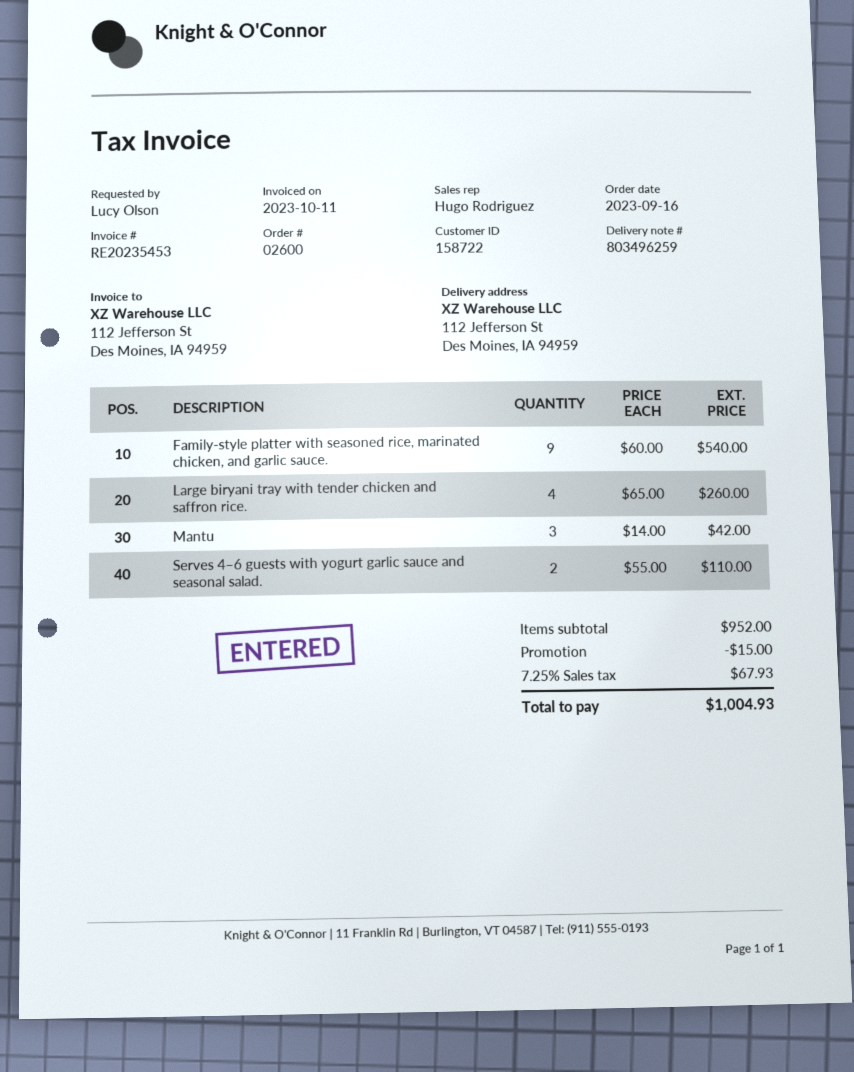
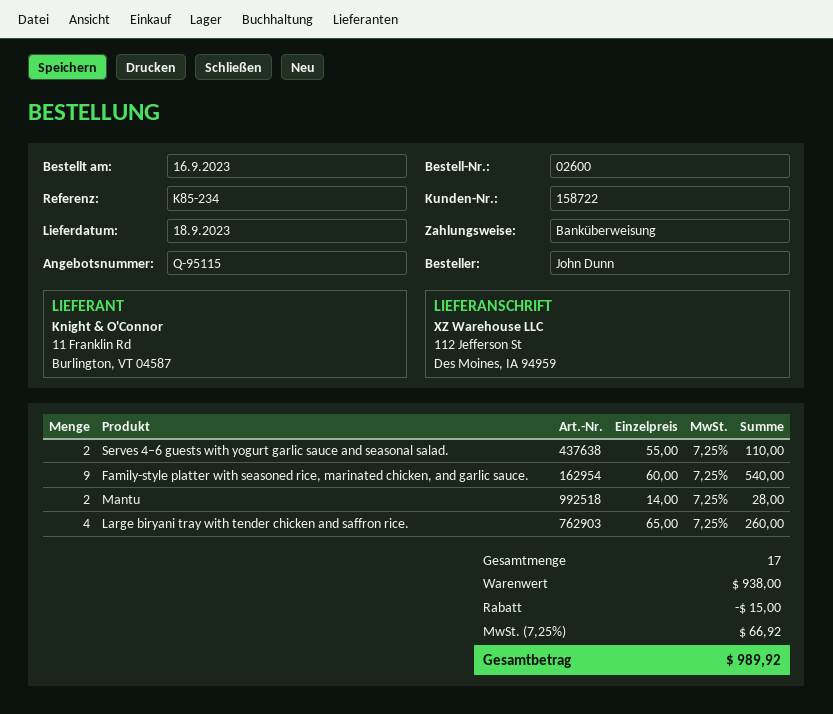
ordered by: Lucy Olson -> John Dunn
Mantu: 3 x 14.00 = 42.00 -> 2 x 14.00 = 28.00
subtotal: 952.00 -> 938.00
tax: 7.25% = 67.93 -> 7.25% = 66.92
total: 1004.93 -> 989.92

